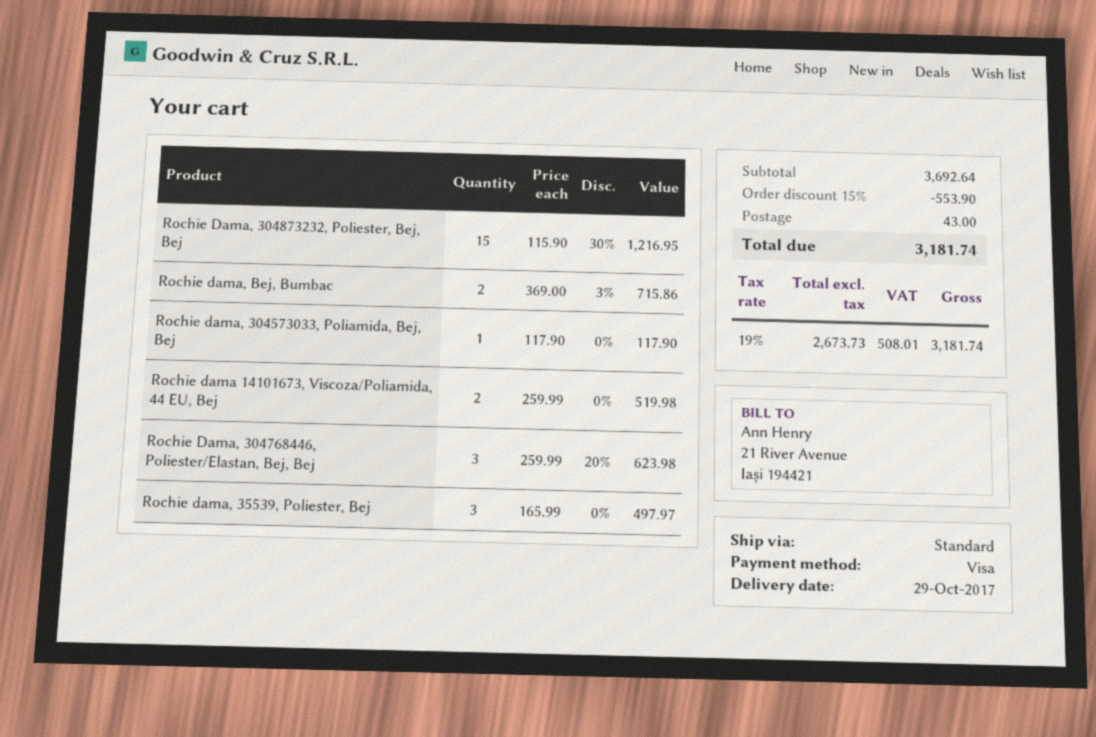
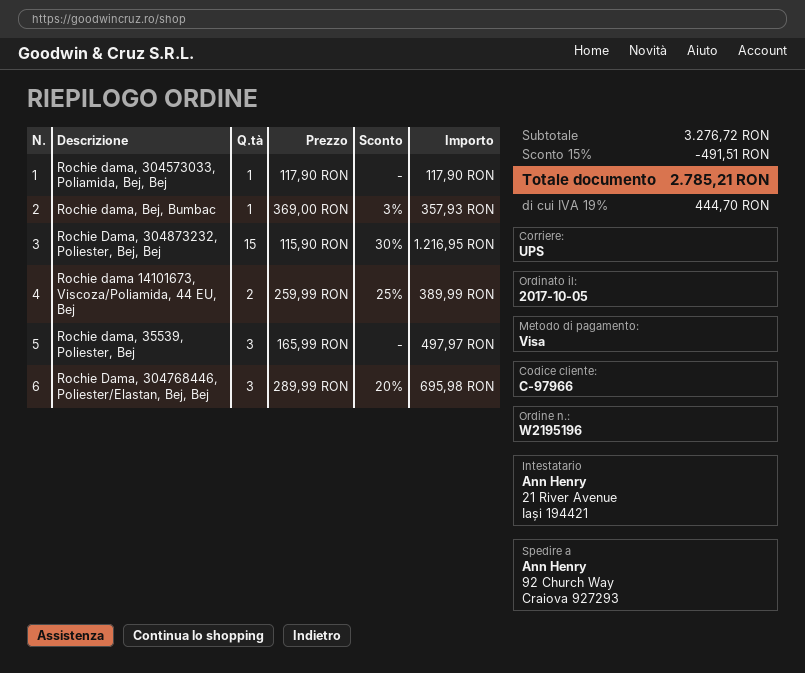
shipping method: standard -> UPS
Rochie dama, Bej, Bumbac: 2 x 369.00 - 3% = 715.86 -> 1 x 369.00 - 3% = 357.93
Rochie dama 14101673, Viscoza/Poliamida, 44 EU, Bej: 2 x 259.99 = 519.98 -> 2 x 259.99 - 25% = 389.99
Rochie Dama, 304768446, Poliester/Elastan, Bej, Bej: 3 x 259.99 - 20% = 623.98 -> 3 x 289.99 - 20% = 695.98
subtotal: 3692.64 -> 3276.72
discount: 15% = 553.90 -> 15% = 491.51
shipping: 43.00 -> none
tax: 19% = 508.01 -> 19% = 444.70
total: 3181.74 -> 2785.21

